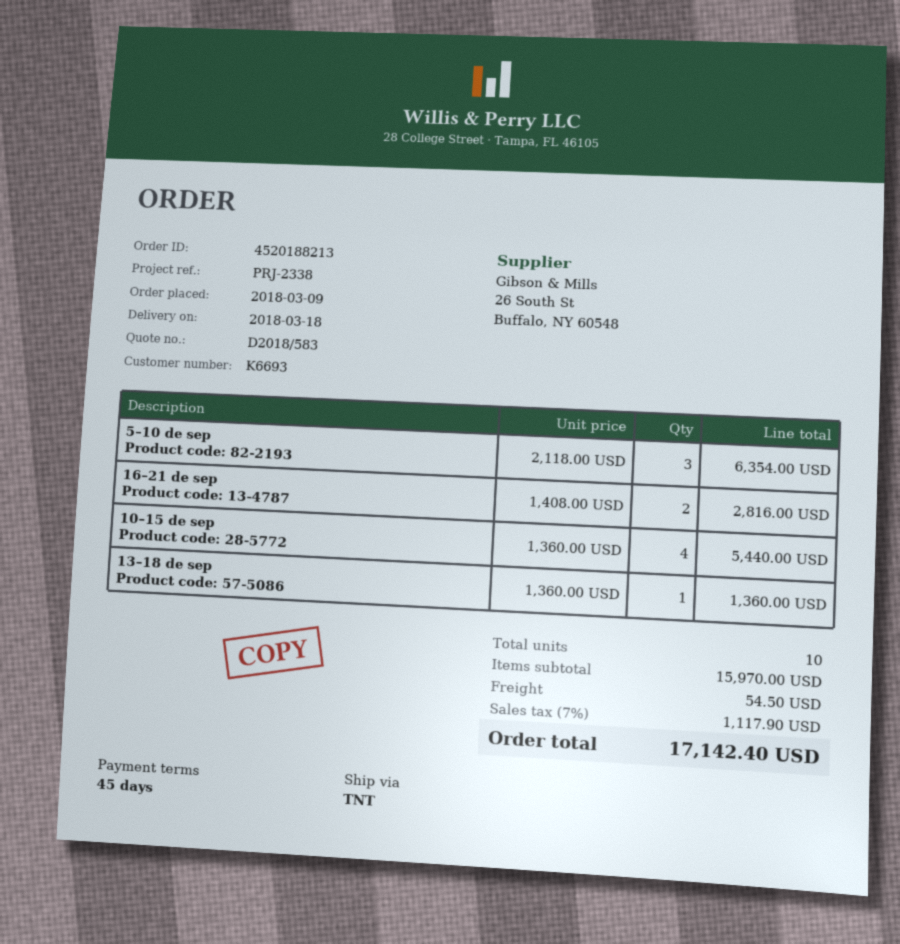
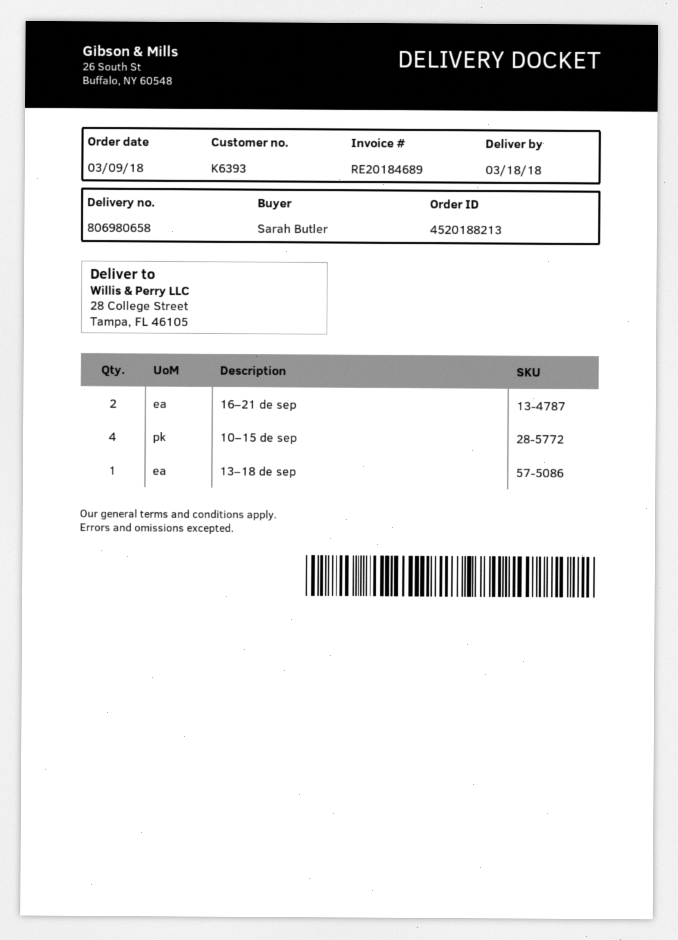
customer number: K6693 -> K6393
5–10 de sep: 3 -> none

